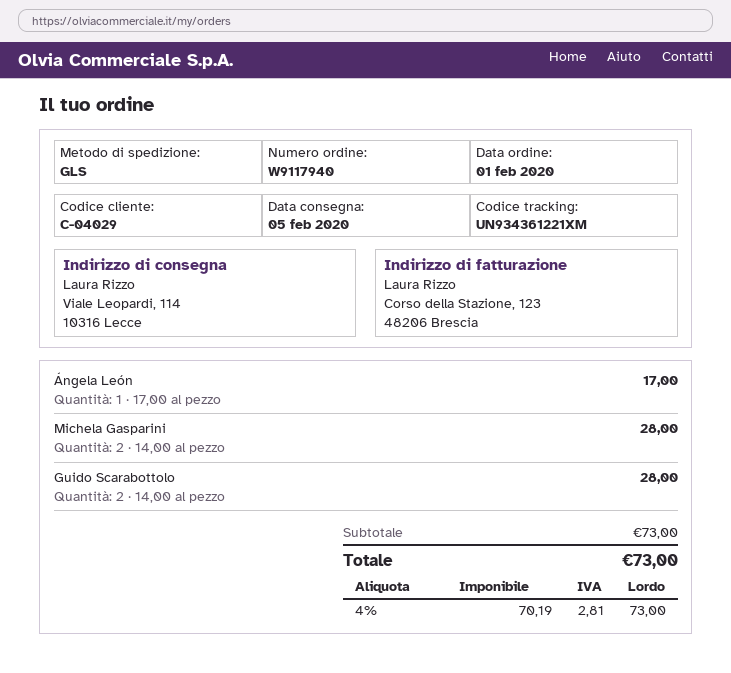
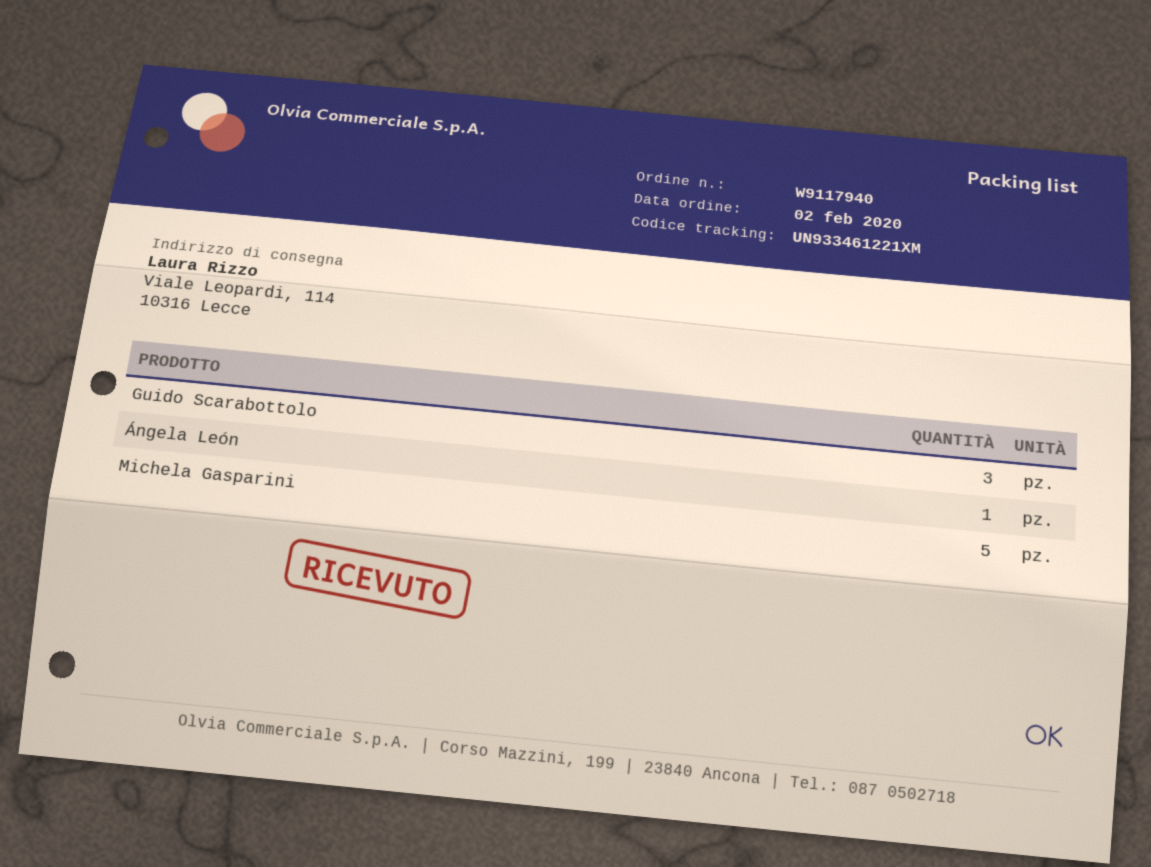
order date: 2020-02-01 -> 2020-02-02
tracking number: UN934361221XM -> UN933461221XM
Michela Gasparini: 2 -> 5
Guido Scarabottolo: 2 -> 3

